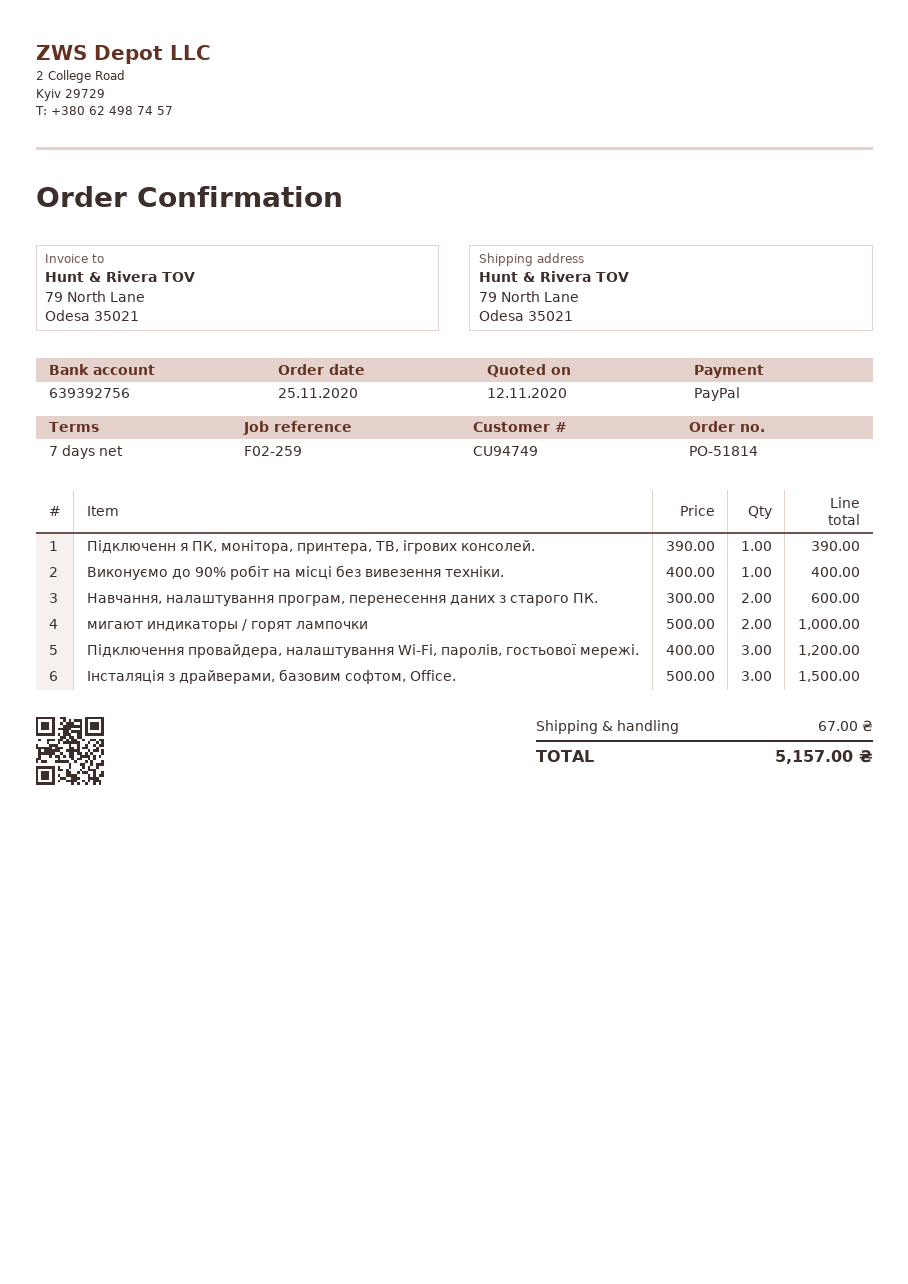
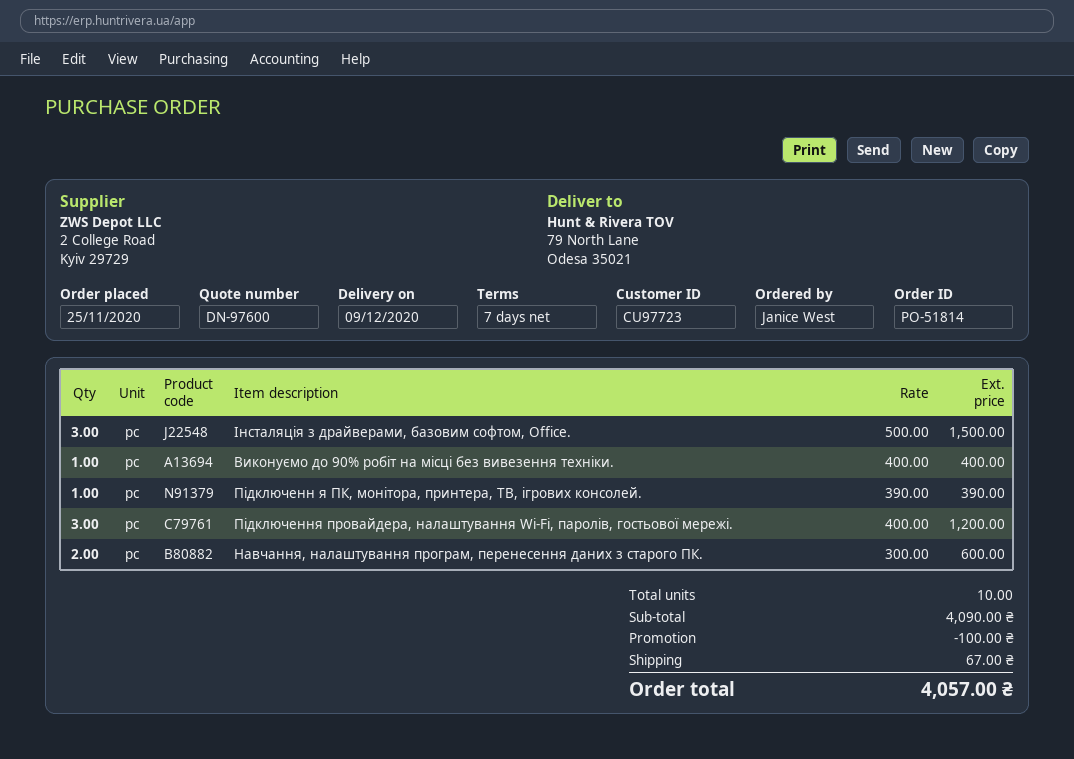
customer number: CU94749 -> CU97723
мигают индикаторы / горят лампочки: 2 x 500.00 = 1000.00 -> none
discount: none -> 100.00
total: 5157.00 -> 4057.00

